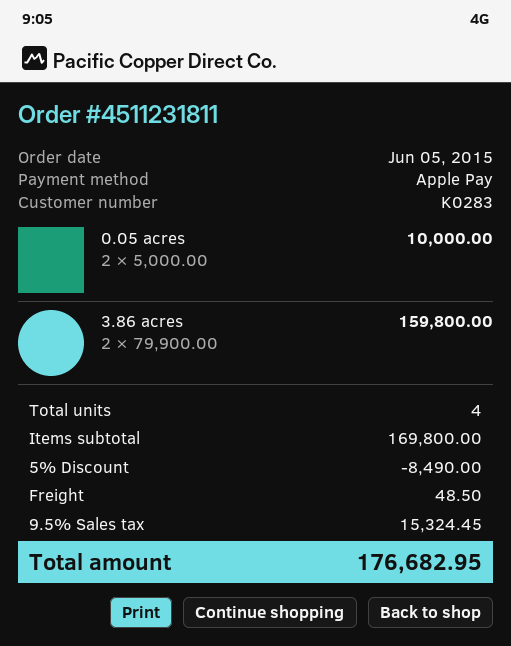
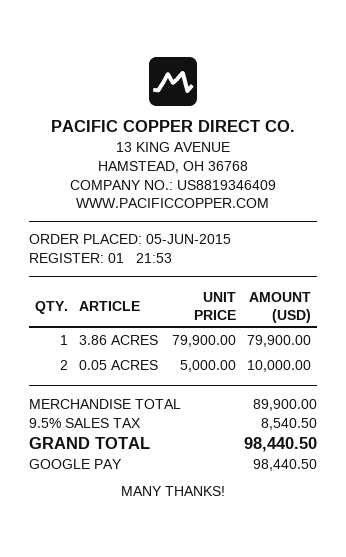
payment method: Apple Pay -> Google Pay
3.86 acres: 2 x 79900.00 = 159800.00 -> 1 x 79900.00 = 79900.00
subtotal: 169800.00 -> 89900.00
discount: 5% = 8490.00 -> none
shipping: 48.50 -> none
tax: 9.5% = 15324.45 -> 9.5% = 8540.50
total: 176682.95 -> 98440.50

